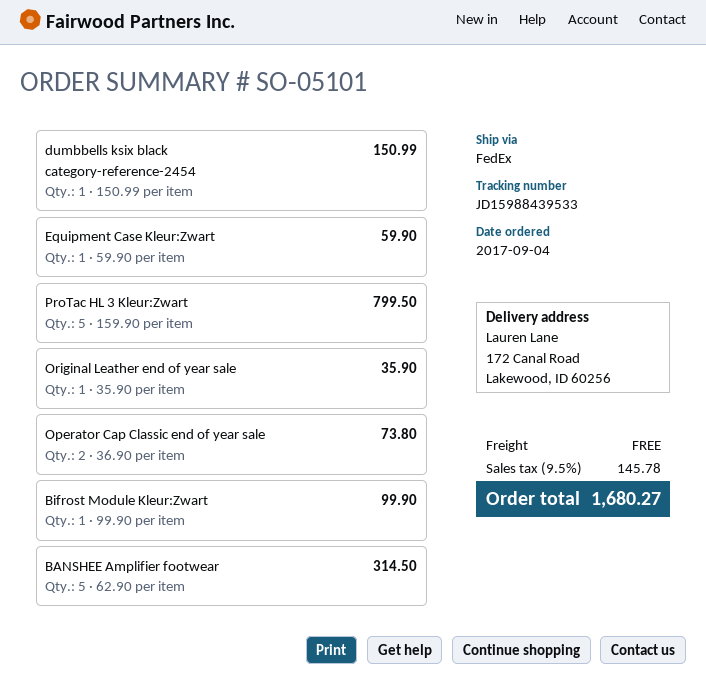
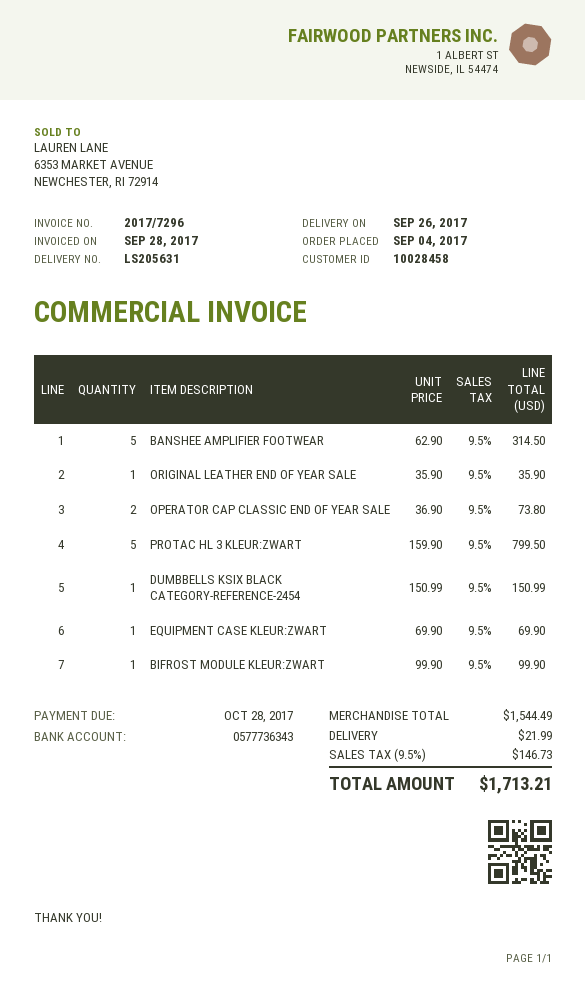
Equipment Case Kleur:Zwart: 1 x 59.90 = 59.90 -> 1 x 69.90 = 69.90
shipping: 0.00 -> 21.99
tax: 9.5% = 145.78 -> 9.5% = 146.73
total: 1680.27 -> 1713.21

